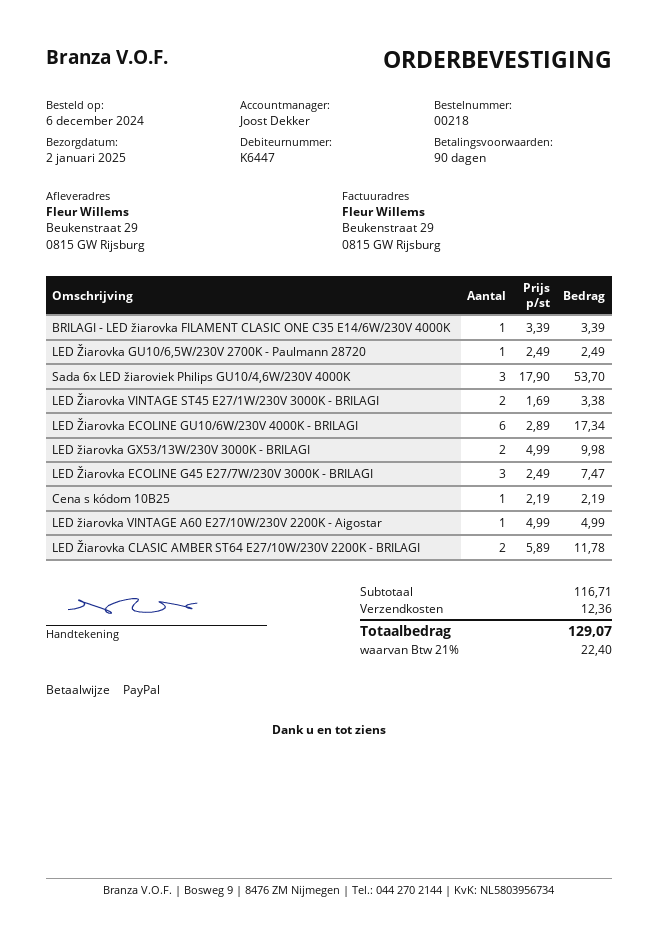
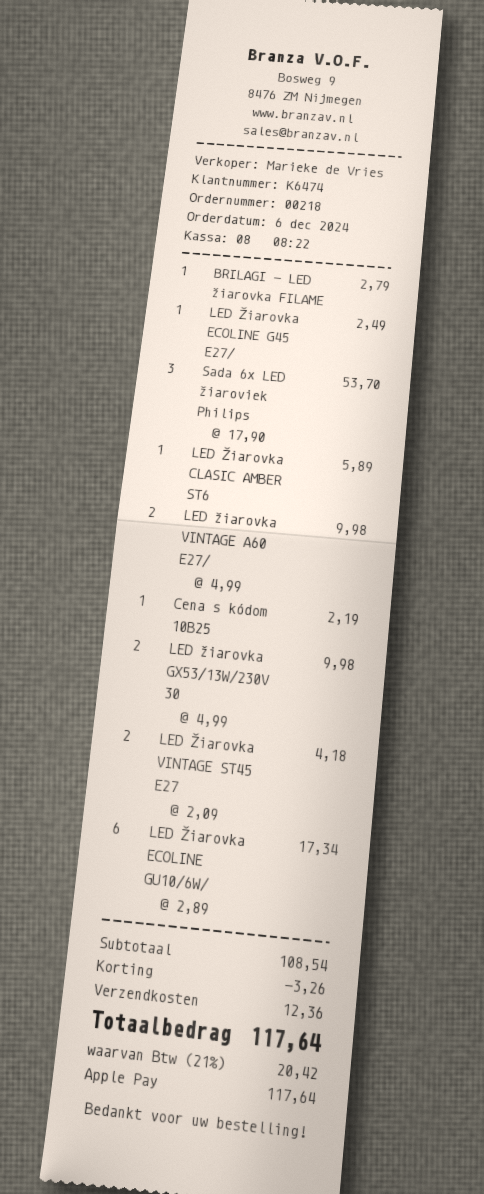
customer number: K6447 -> K6474
sales rep: Joost Dekker -> Marieke de Vries
payment method: PayPal -> Apple Pay
BRILAGI - LED žiarovka FILAMENT CLASIC ONE C35 E14/6W/230V 4000K: 1 x 3.39 = 3.39 -> 1 x 2.79 = 2.79
LED Žiarovka GU10/6,5W/230V 2700K - Paulmann 28720: 1 x 2.49 = 2.49 -> none
LED Žiarovka VINTAGE ST45 E27/1W/230V 3000K - BRILAGI: 2 x 1.69 = 3.38 -> 2 x 2.09 = 4.18
LED Žiarovka ECOLINE G45 E27/7W/230V 3000K - BRILAGI: 3 x 2.49 = 7.47 -> 1 x 2.49 = 2.49
LED žiarovka VINTAGE A60 E27/10W/230V 2200K - Aigostar: 1 x 4.99 = 4.99 -> 2 x 4.99 = 9.98
LED Žiarovka CLASIC AMBER ST64 E27/10W/230V 2200K - BRILAGI: 2 x 5.89 = 11.78 -> 1 x 5.89 = 5.89
subtotal: 116.71 -> 108.54
discount: none -> 3.26
tax: 21% = 22.40 -> 21% = 20.42
total: 129.07 -> 117.64

